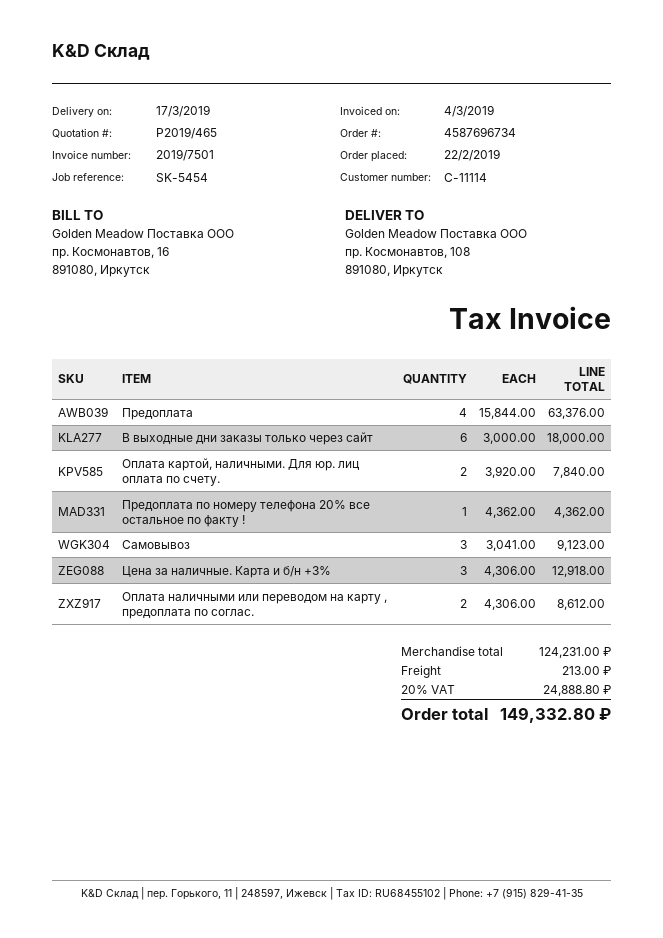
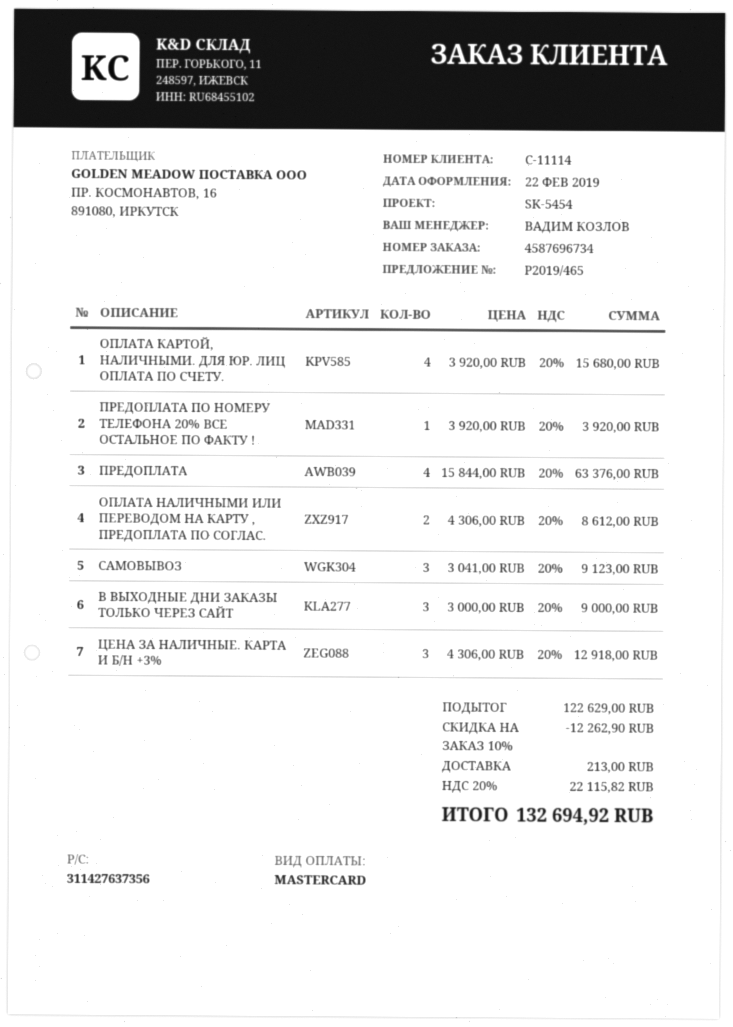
В выходные дни заказы только через сайт: 6 x 3000.00 = 18000.00 -> 3 x 3000.00 = 9000.00
Оплата картой, наличными. Для юр. лиц оплата по счету.: 2 x 3920.00 = 7840.00 -> 4 x 3920.00 = 15680.00
Предоплата по номеру телефона 20% все остальное по факту !: 1 x 4362.00 = 4362.00 -> 1 x 3920.00 = 3920.00
subtotal: 124231.00 -> 122629.00
discount: none -> 10% = 12262.90
tax: 20% = 24888.80 -> 20% = 22115.82
total: 149332.80 -> 132694.92

